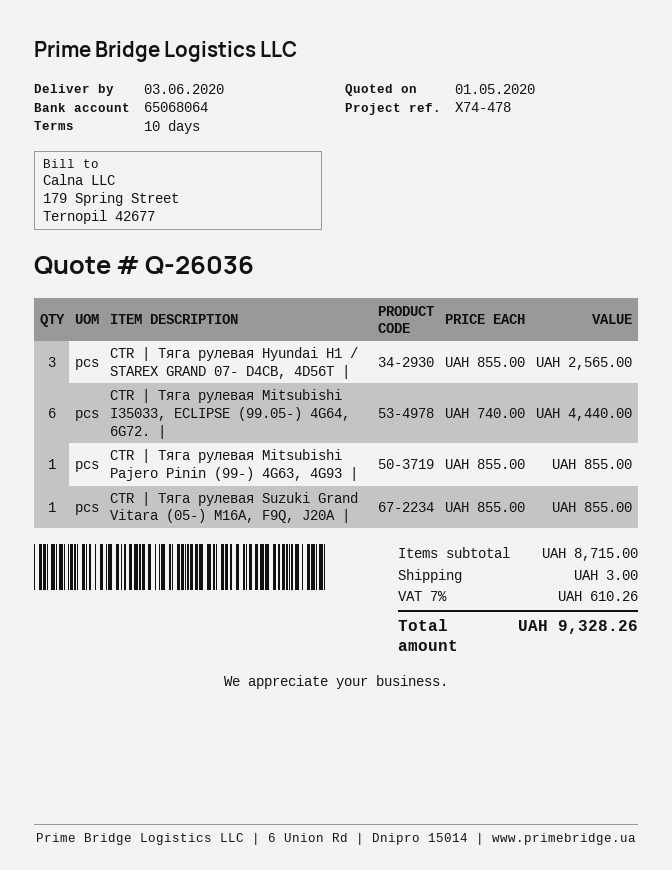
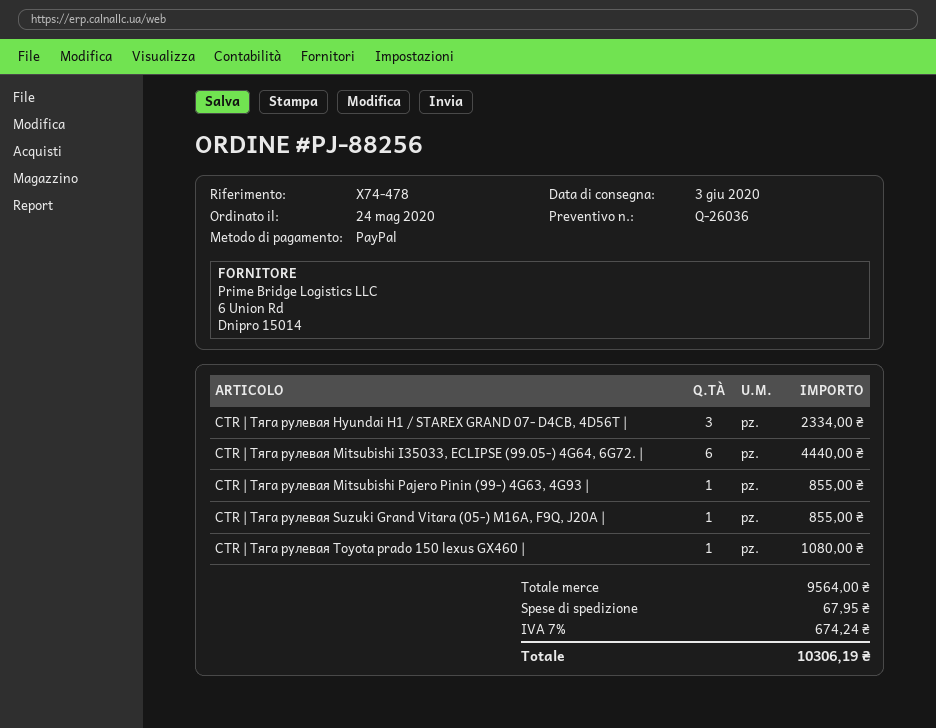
CTR | Тяга рулевая Hyundai H1 / STAREX GRAND 07- D4CB, 4D56T |: 3 for 2565.00 -> 3 for 2334.00
CTR | Тяга рулевая Toyota prado 150 lexus GX460 |: none -> 1 for 1080.00
subtotal: 8715.00 -> 9564.00
shipping: 3.00 -> 67.95
tax: 7% = 610.26 -> 7% = 674.24
total: 9328.26 -> 10306.19

